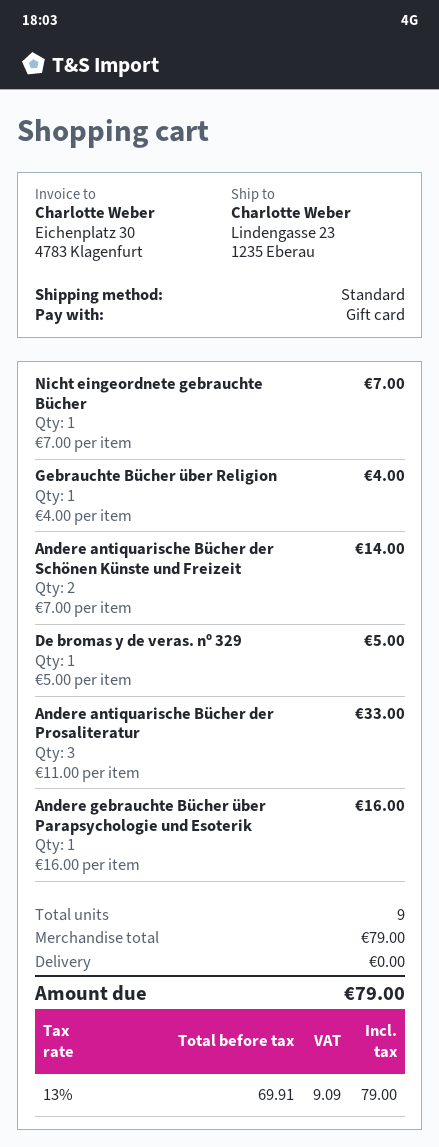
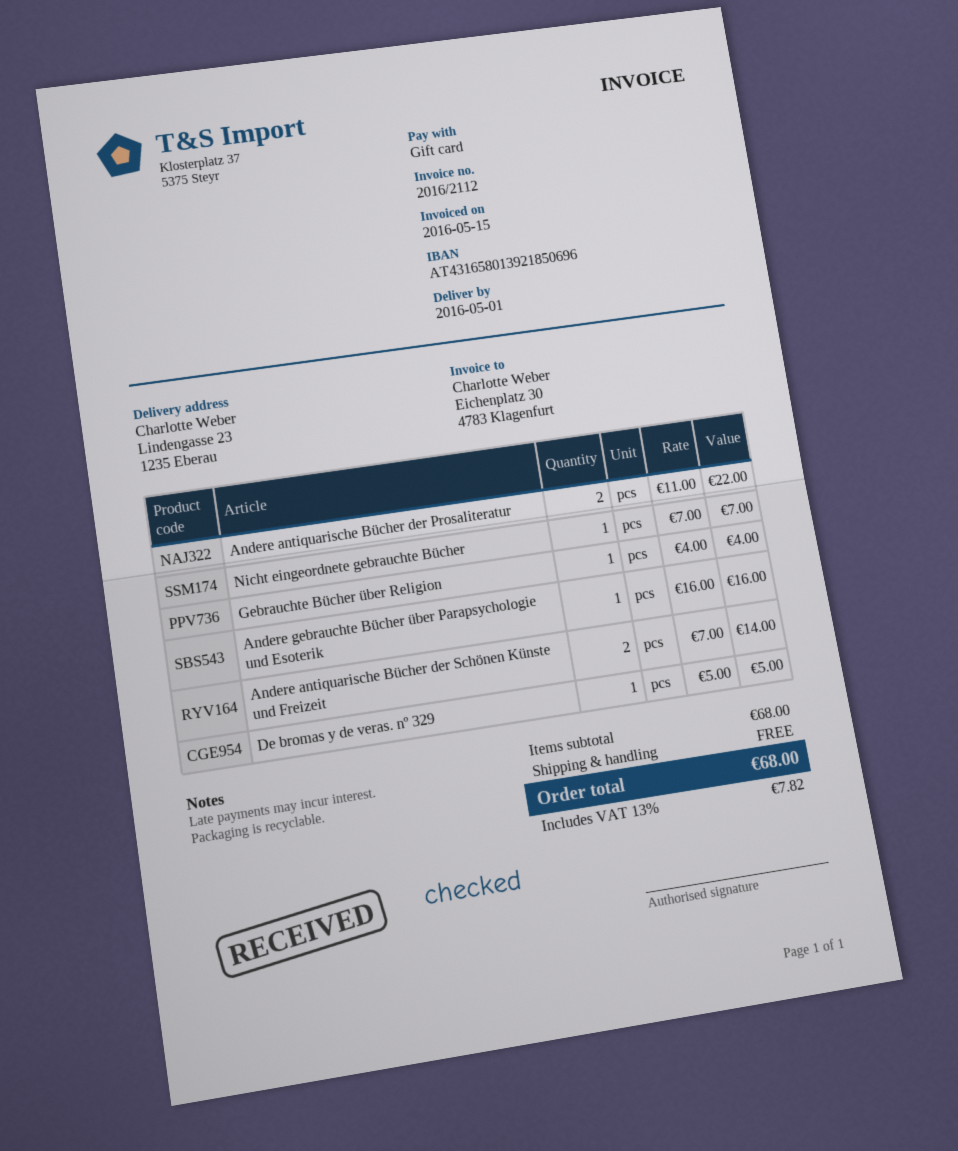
Andere antiquarische Bücher der Prosaliteratur: 3 x 11.00 = 33.00 -> 2 x 11.00 = 22.00
subtotal: 79.00 -> 68.00
tax: 13% = 9.09 -> 13% = 7.82
total: 79.00 -> 68.00

